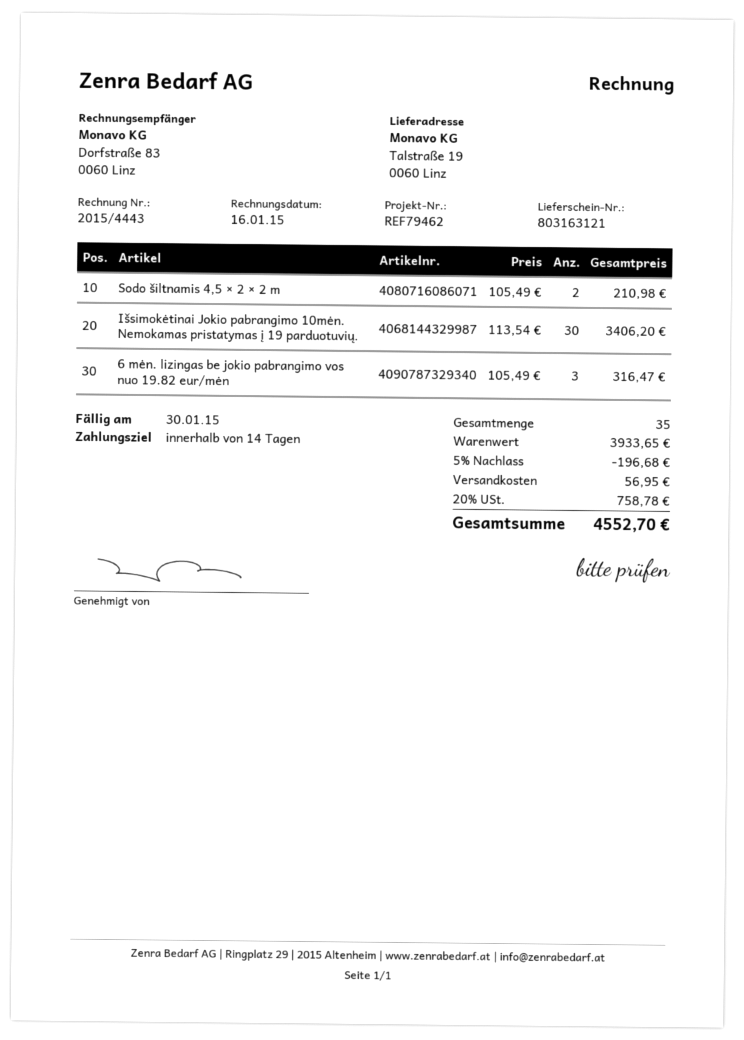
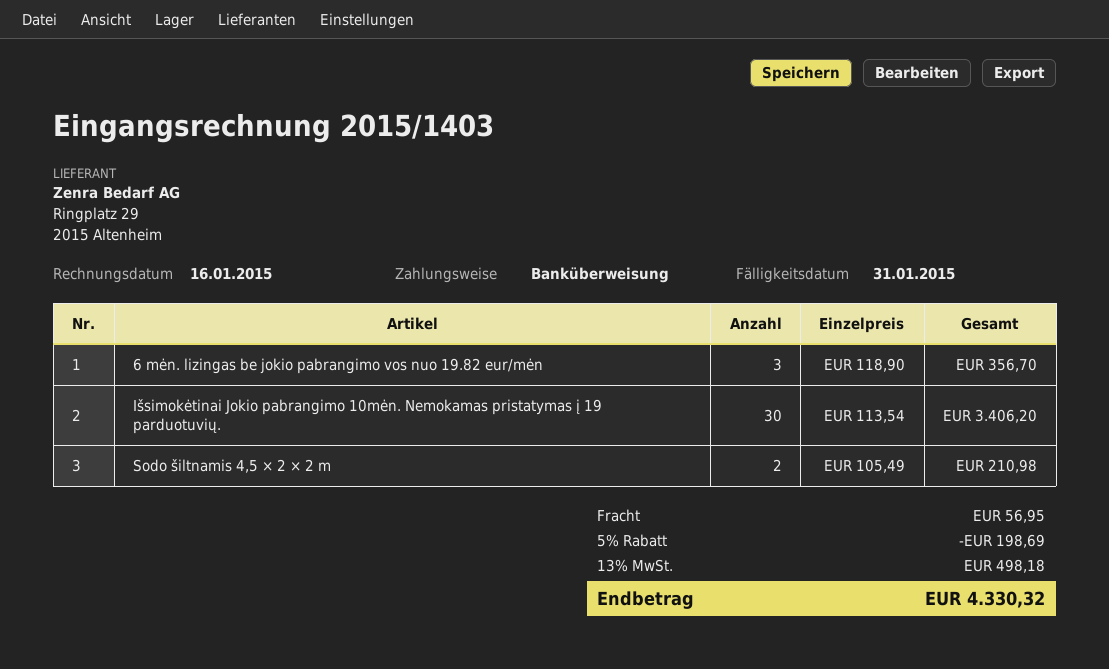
invoice number: 2015/4443 -> 2015/1403
due date: 2015-01-30 -> 2015-01-31
6 mėn. lizingas be jokio pabrangimo vos nuo 19.82 eur/mėn: 3 x 105.49 = 316.47 -> 3 x 118.90 = 356.70
discount: 5% = 196.68 -> 5% = 198.69
tax: 20% = 758.78 -> 13% = 498.18
total: 4552.70 -> 4330.32

